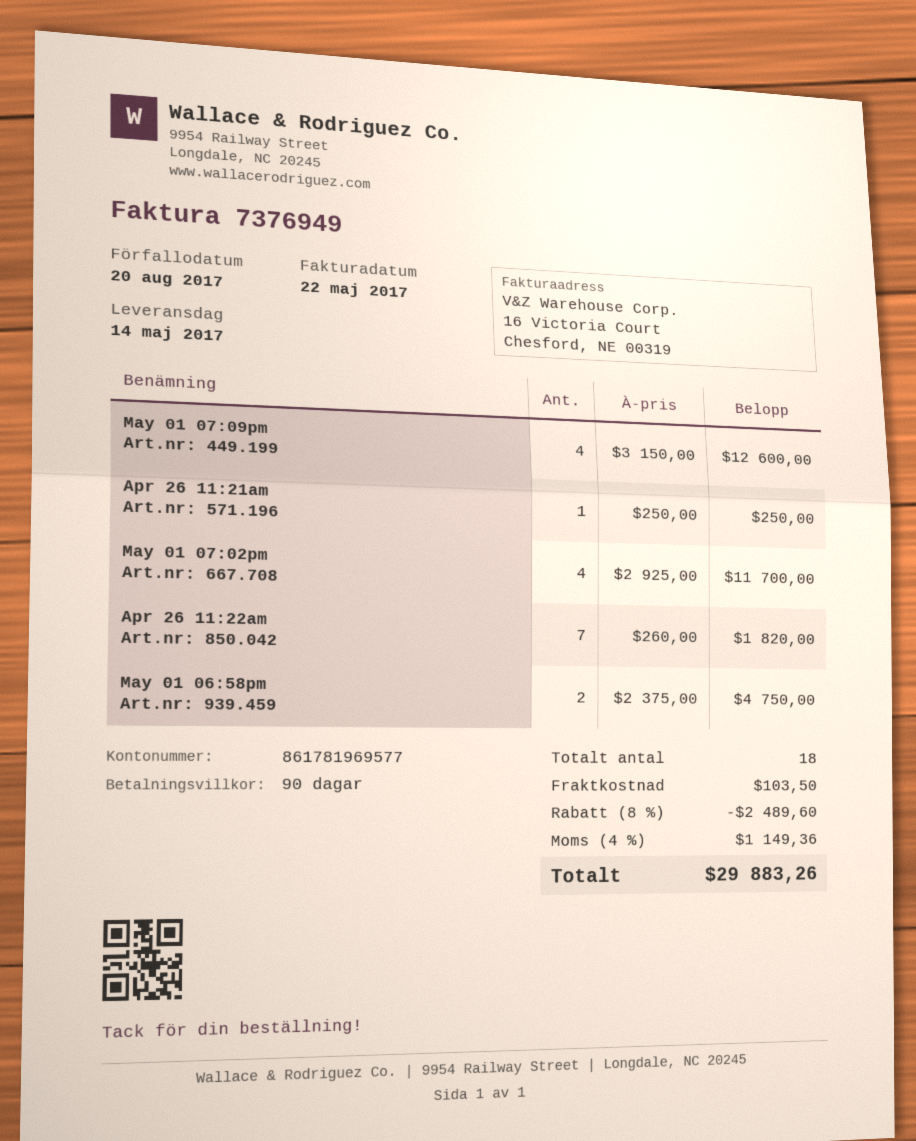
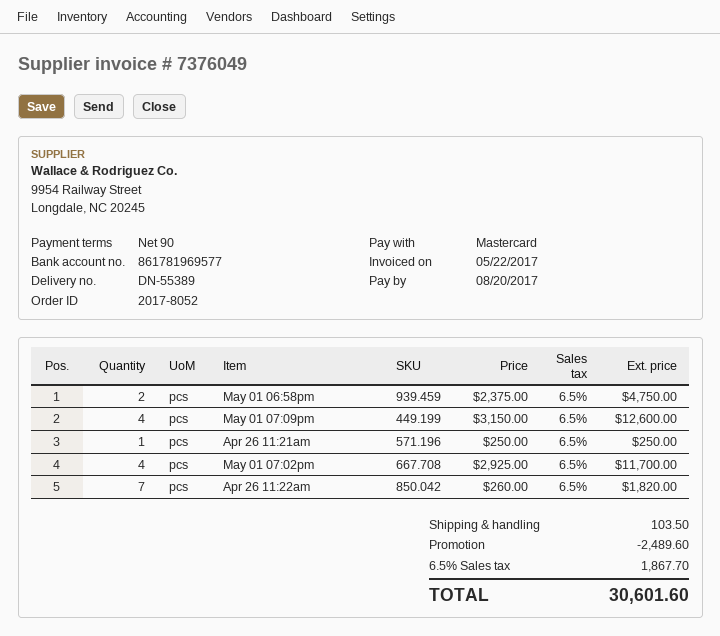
invoice number: 7376949 -> 7376049
tax: 4% = 1149.36 -> 6.5% = 1867.70
total: 29883.26 -> 30601.60

